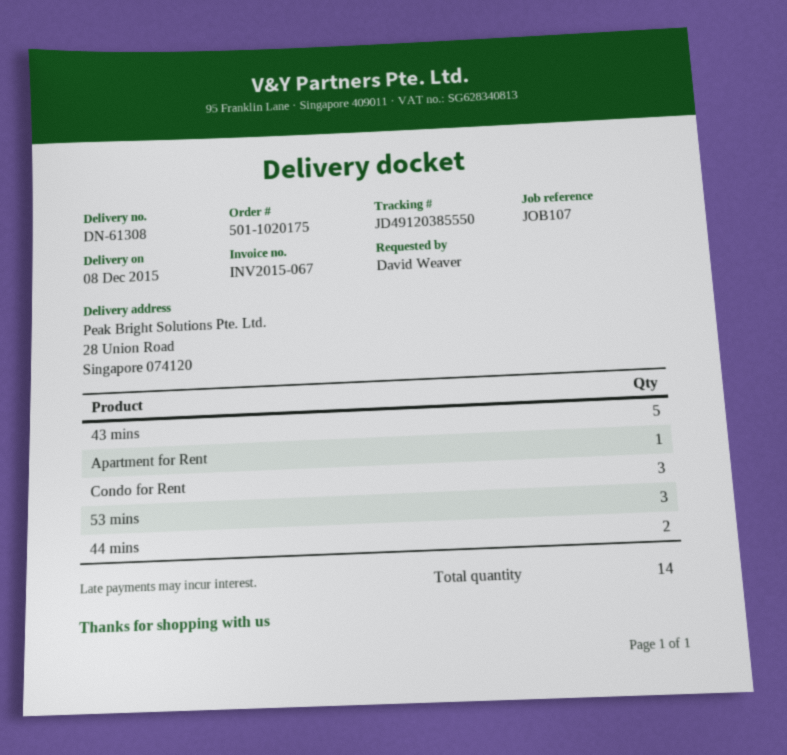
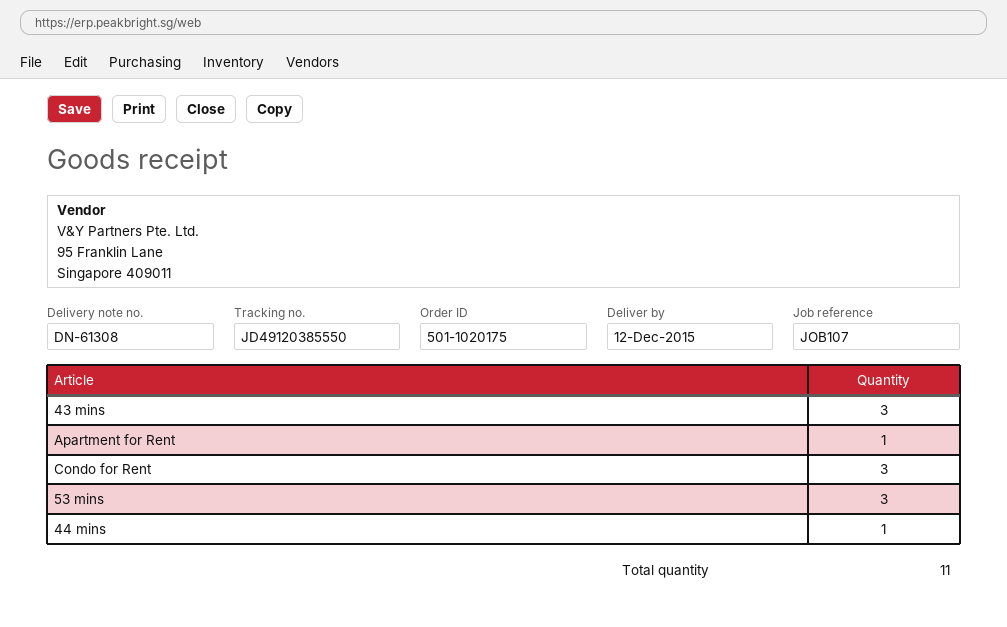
delivery date: 2015-12-08 -> 2015-12-12
43 mins: 5 -> 3
44 mins: 2 -> 1
total quantity: 14 -> 11

